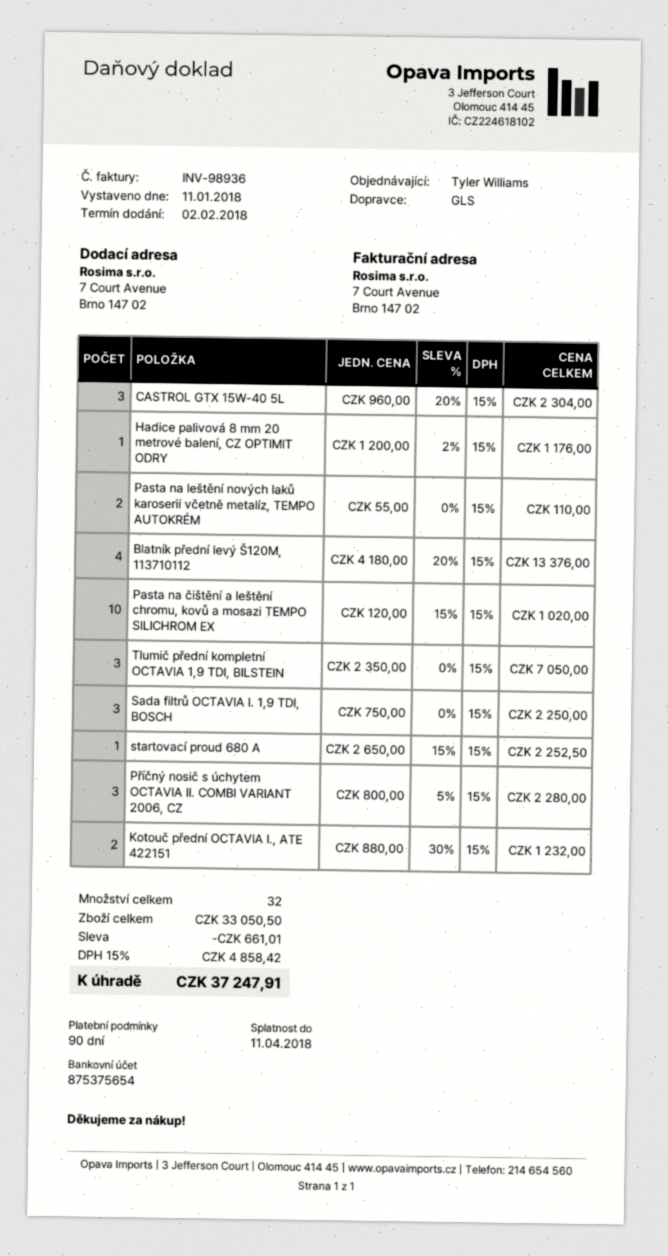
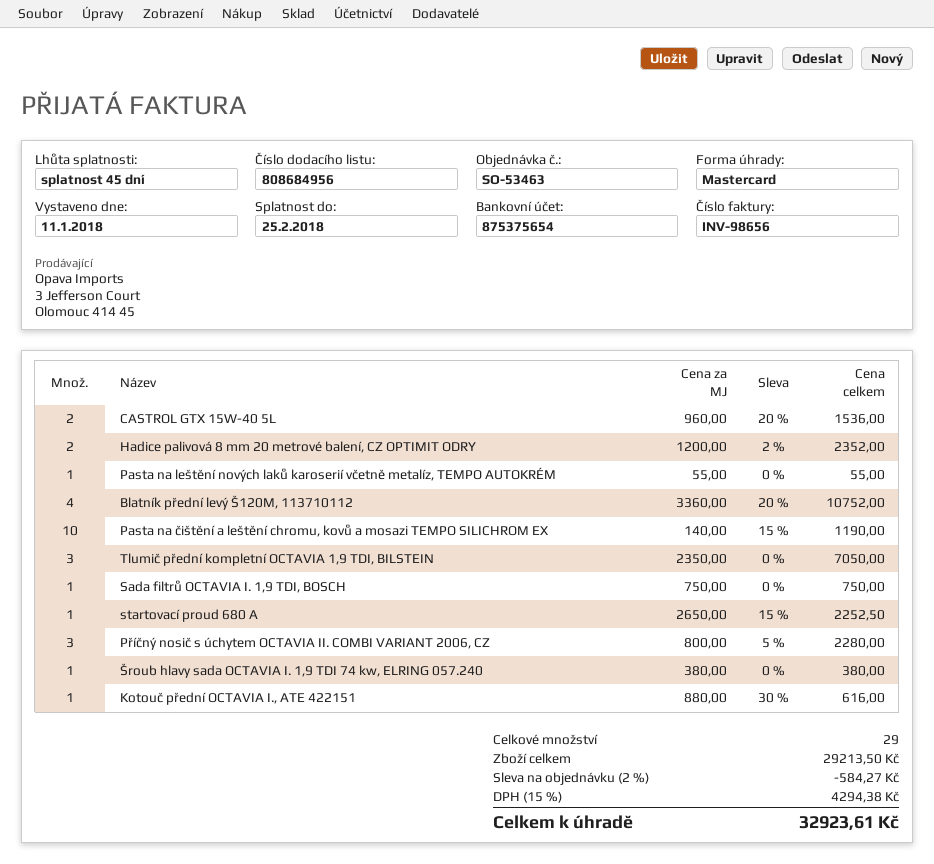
invoice number: INV-98936 -> INV-98656
payment terms: 90 days -> 45 days
due date: 2018-04-11 -> 2018-02-25
CASTROL GTX 15W-40 5L: 3 x 960.00 - 20% = 2304.00 -> 2 x 960.00 - 20% = 1536.00
Hadice palivová 8 mm 20 metrové balení, CZ OPTIMIT ODRY: 1 x 1200.00 - 2% = 1176.00 -> 2 x 1200.00 - 2% = 2352.00
Pasta na leštění nových laků karoserií včetně metalíz, TEMPO AUTOKRÉM: 2 x 55.00 = 110.00 -> 1 x 55.00 = 55.00
Blatník přední levý Š120M, 113710112: 4 x 4180.00 - 20% = 13376.00 -> 4 x 3360.00 - 20% = 10752.00
Pasta na čištění a leštění chromu, kovů a mosazi TEMPO SILICHROM EX: 10 x 120.00 - 15% = 1020.00 -> 10 x 140.00 - 15% = 1190.00
Sada filtrů OCTAVIA I. 1,9 TDI, BOSCH: 3 x 750.00 = 2250.00 -> 1 x 750.00 = 750.00
Kotouč přední OCTAVIA I., ATE 422151: 2 x 880.00 - 30% = 1232.00 -> 1 x 880.00 - 30% = 616.00
Šroub hlavy sada OCTAVIA I. 1,9 TDI 74 kw, ELRING 057.240: none -> 1 x 380.00 = 380.00
total quantity: 32 -> 29
subtotal: 33050.50 -> 29213.50
discount: 661.01 -> 584.27
tax: 15% = 4858.42 -> 15% = 4294.38
total: 37247.91 -> 32923.61

